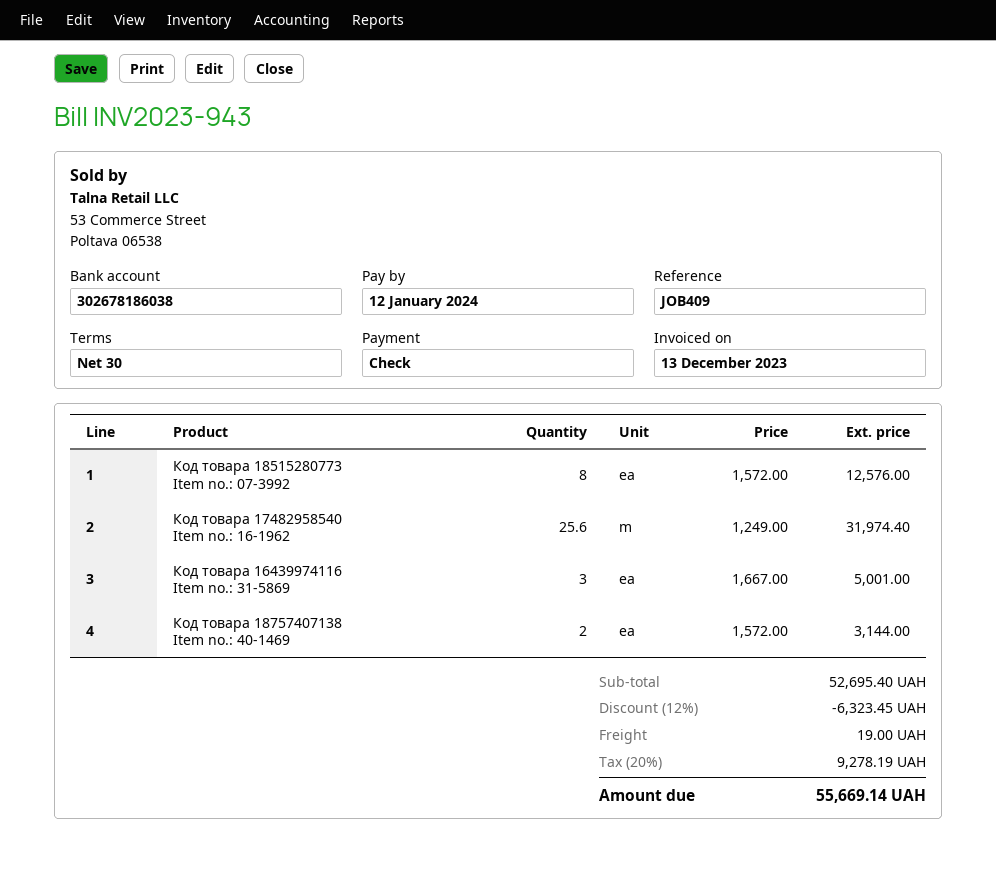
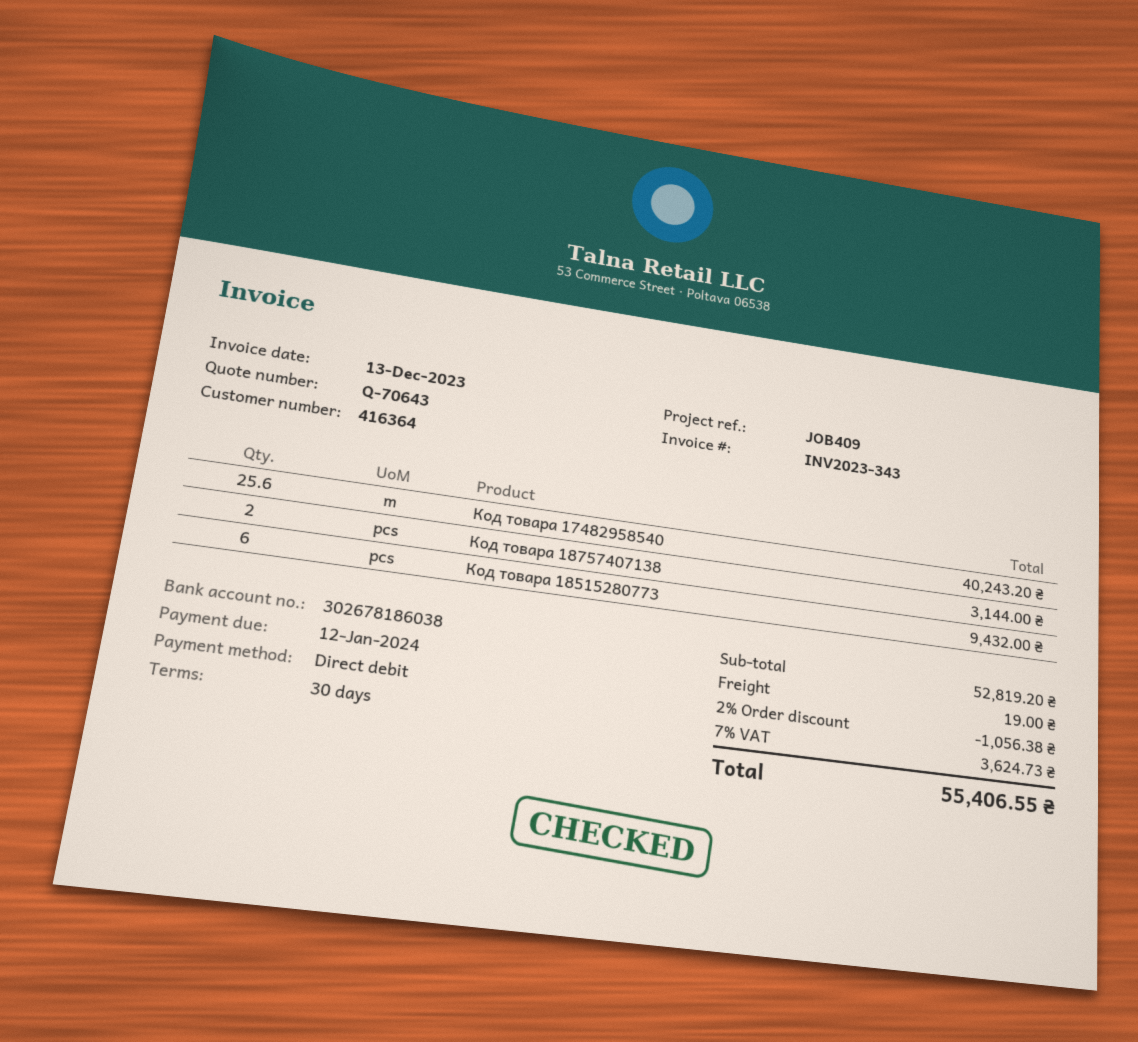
invoice number: INV2023-943 -> INV2023-343
payment method: cheque -> direct debit
Код товара 18515280773: 8 for 12576.00 -> 6 for 9432.00
Код товара 17482958540: 25.6 for 31974.40 -> 25.6 for 40243.20
Код товара 16439974116: 3 for 5001.00 -> none
subtotal: 52695.40 -> 52819.20
discount: 12% = 6323.45 -> 2% = 1056.38
tax: 20% = 9278.19 -> 7% = 3624.73
total: 55669.14 -> 55406.55

